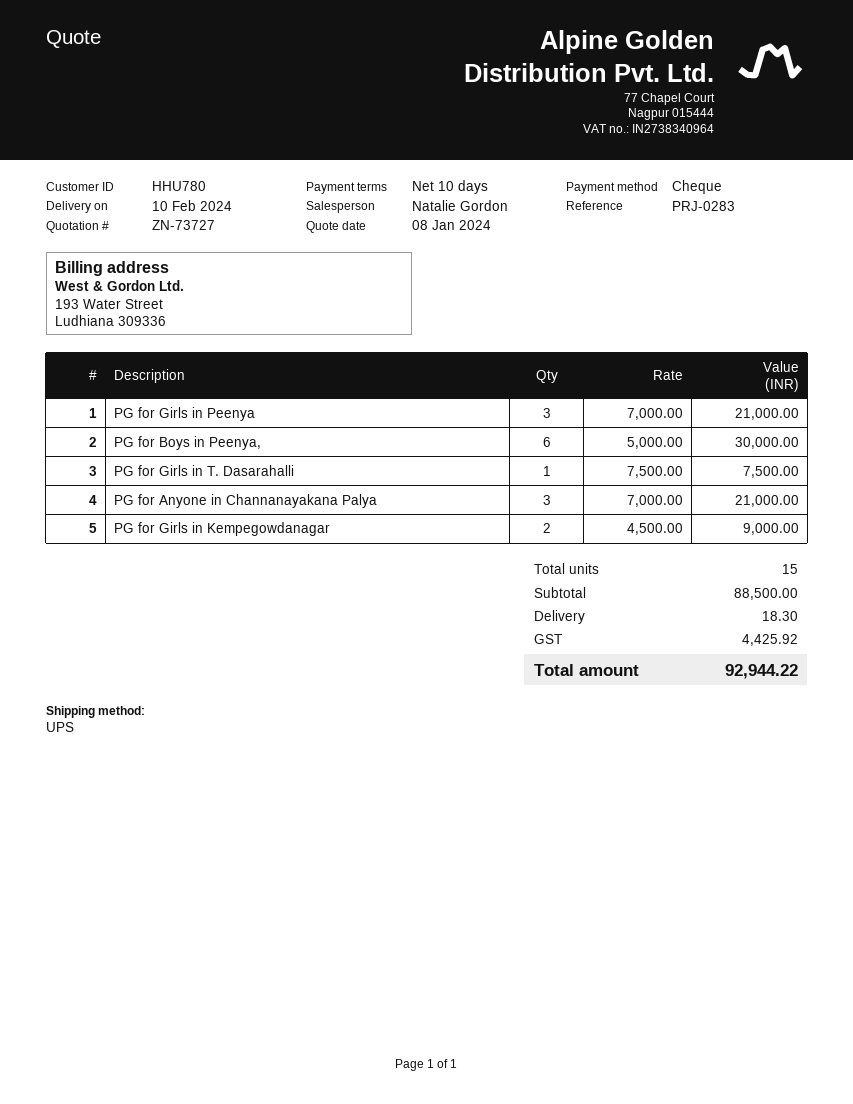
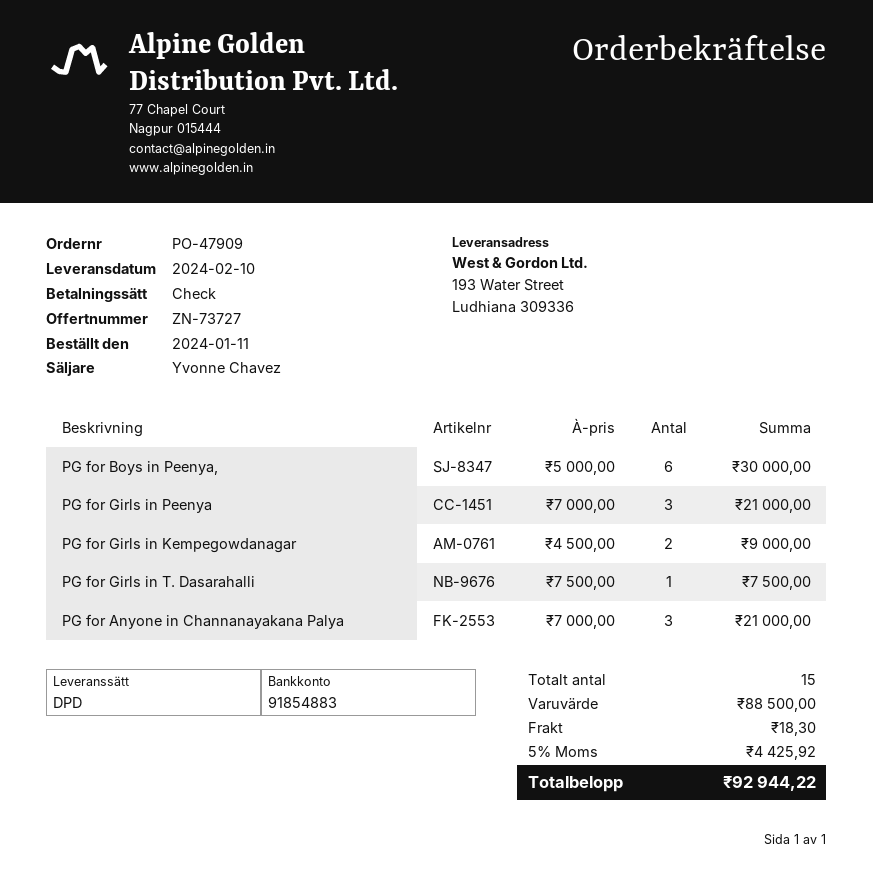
sales rep: Natalie Gordon -> Yvonne Chavez
shipping method: UPS -> DPD

